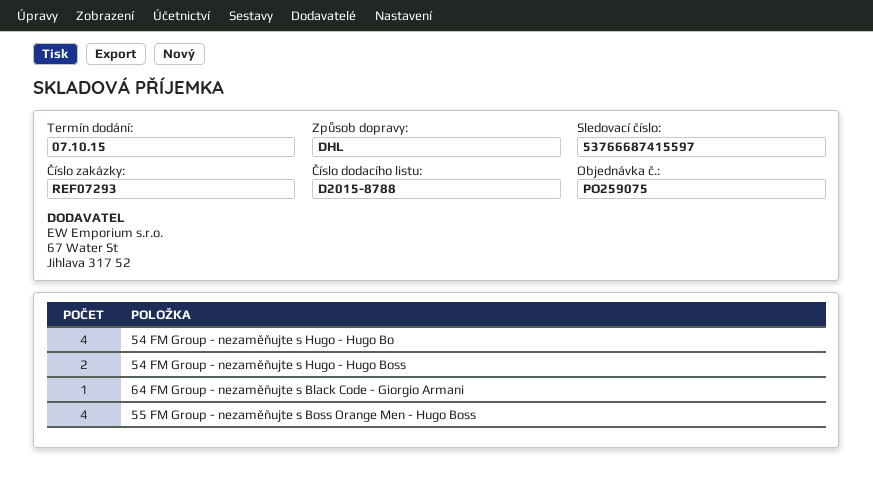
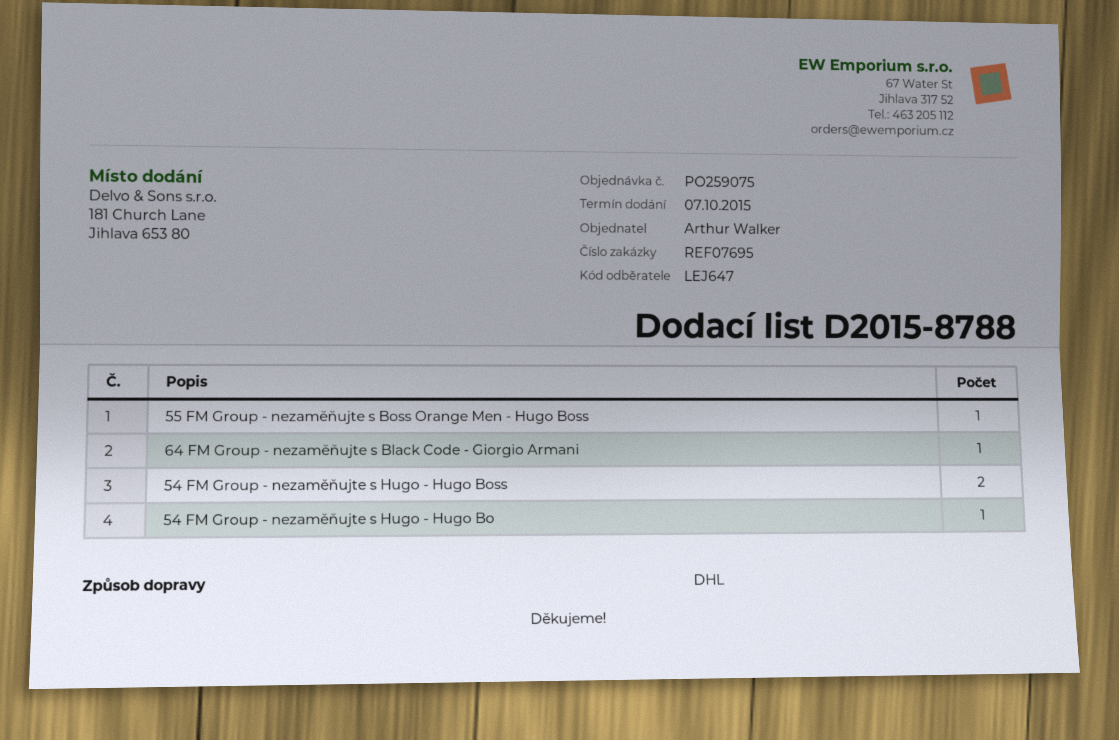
reference: REF07293 -> REF07695
54 FM Group - nezaměňujte s Hugo - Hugo Bo: 4 -> 1
55 FM Group - nezaměňujte s Boss Orange Men - Hugo Boss: 4 -> 1

